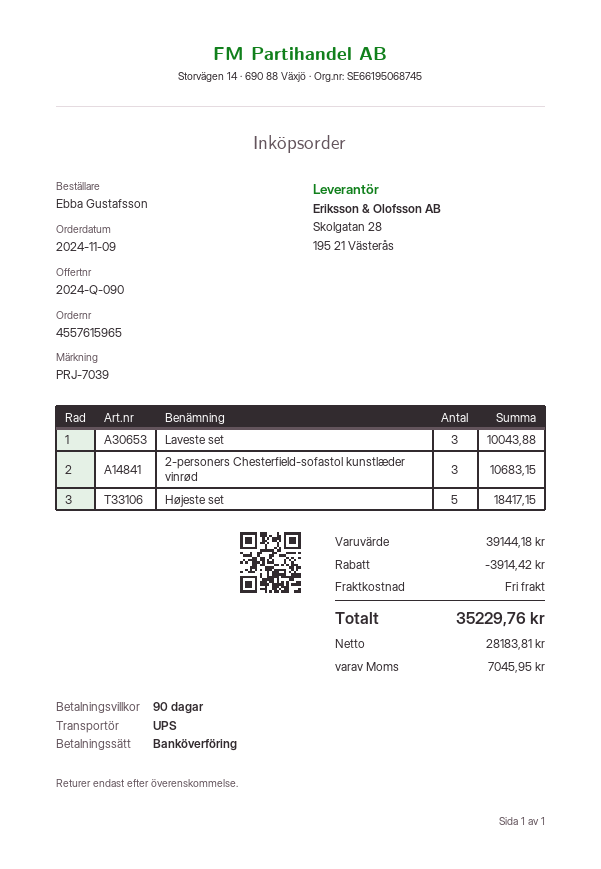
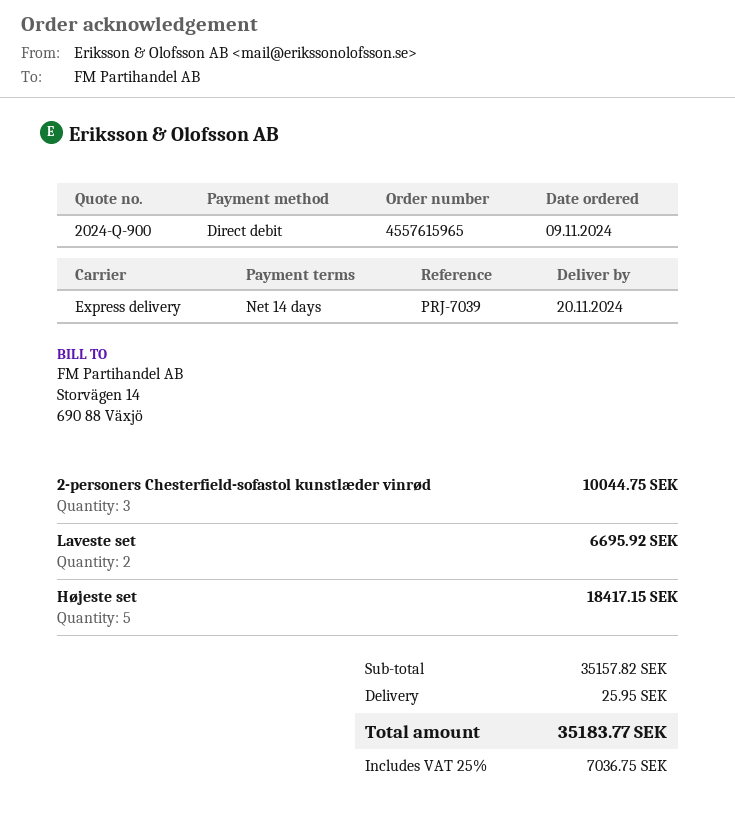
quote number: 2024-Q-090 -> 2024-Q-900
payment terms: 90 days -> 14 days
payment method: bank transfer -> direct debit
shipping method: UPS -> express
Laveste set: 3 for 10043.88 -> 2 for 6695.92
2-personers Chesterfield-sofastol kunstlæder vinrød: 3 for 10683.15 -> 3 for 10044.75
subtotal: 39144.18 -> 35157.82
discount: 3914.42 -> none
shipping: 0.00 -> 25.95
tax: 7045.95 -> 7036.75
total: 35229.76 -> 35183.77

